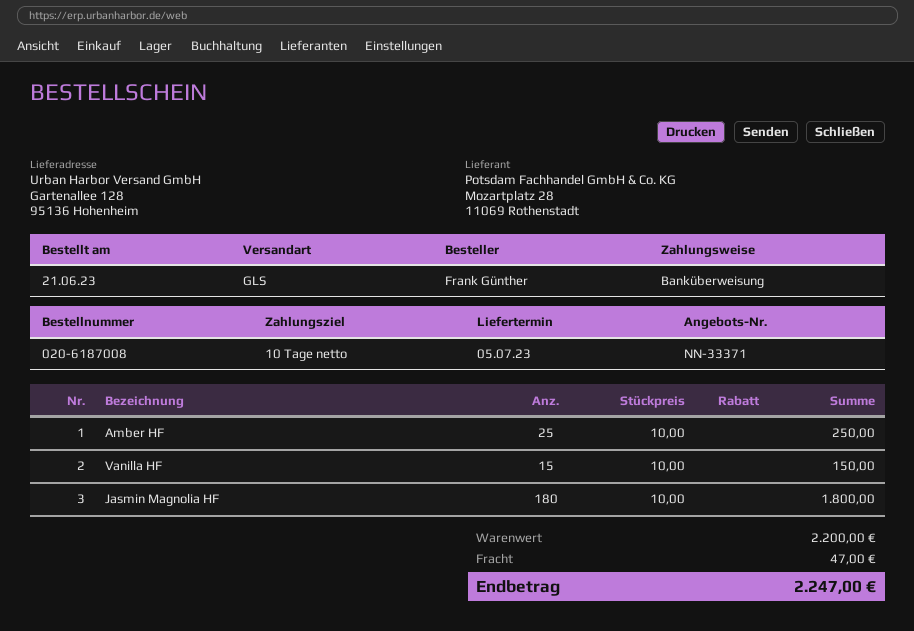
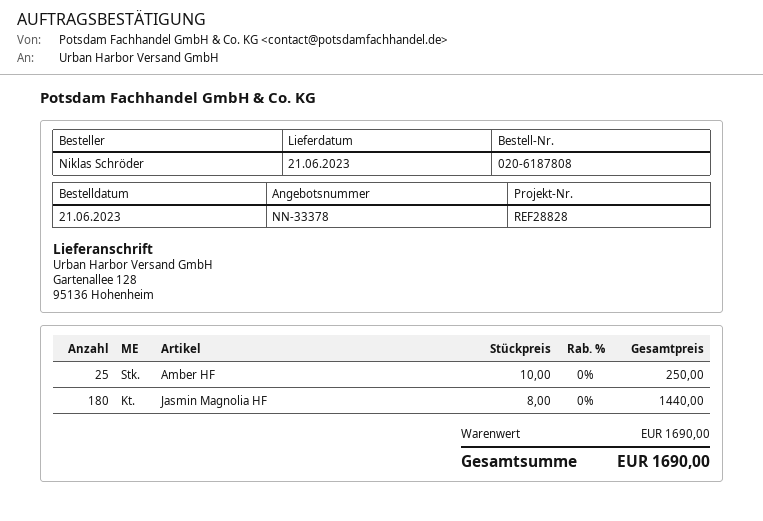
quote number: NN-33371 -> NN-33378
order number: 020-6187008 -> 020-6187808
delivery date: 2023-07-05 -> 2023-06-21
ordered by: Frank Günther -> Niklas Schröder
Vanilla HF: 15 x 10.00 = 150.00 -> none
Jasmin Magnolia HF: 180 x 10.00 = 1800.00 -> 180 x 8.00 = 1440.00
subtotal: 2200.00 -> 1690.00
shipping: 47.00 -> none
total: 2247.00 -> 1690.00

